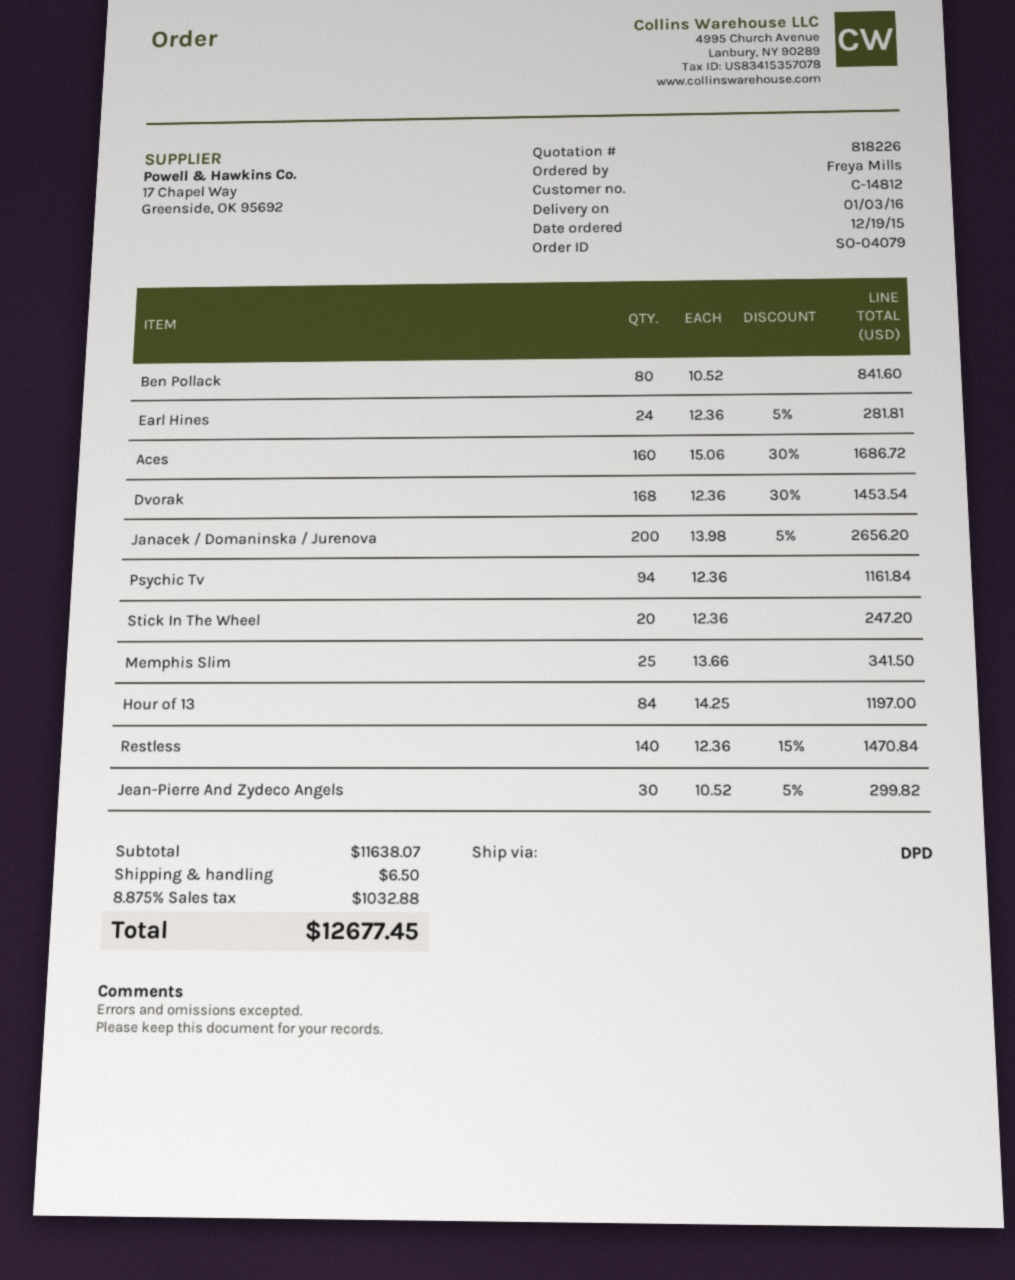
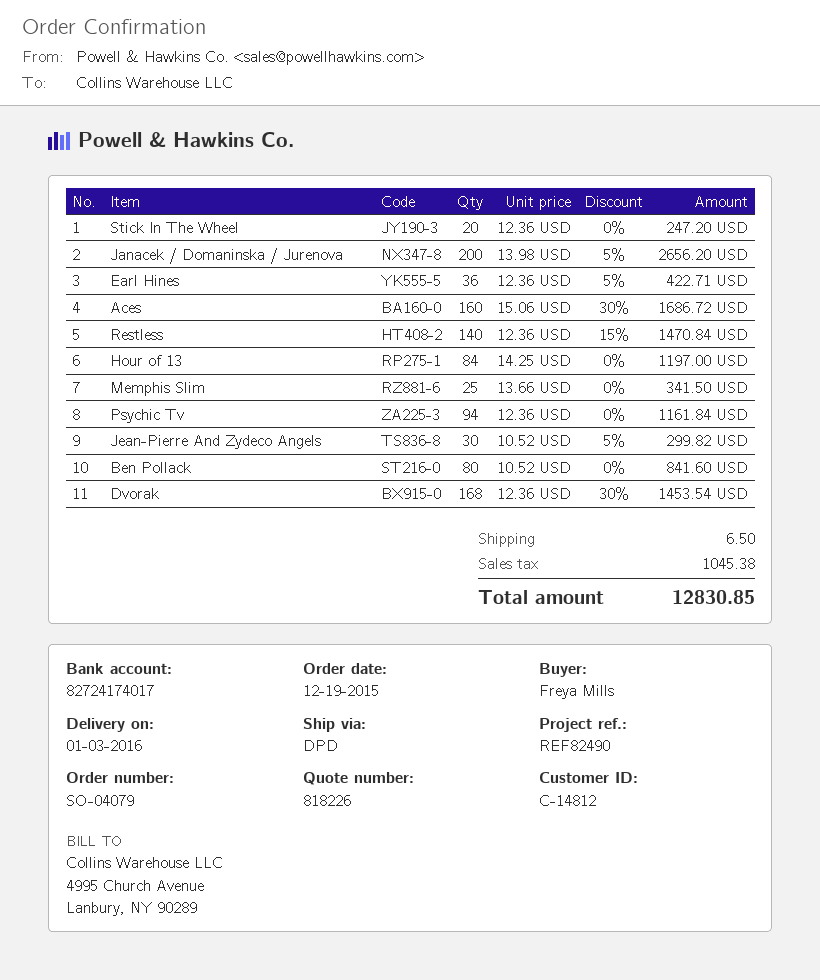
Earl Hines: 24 x 12.36 - 5% = 281.81 -> 36 x 12.36 - 5% = 422.71
tax: 1032.88 -> 1045.38
total: 12677.45 -> 12830.85

